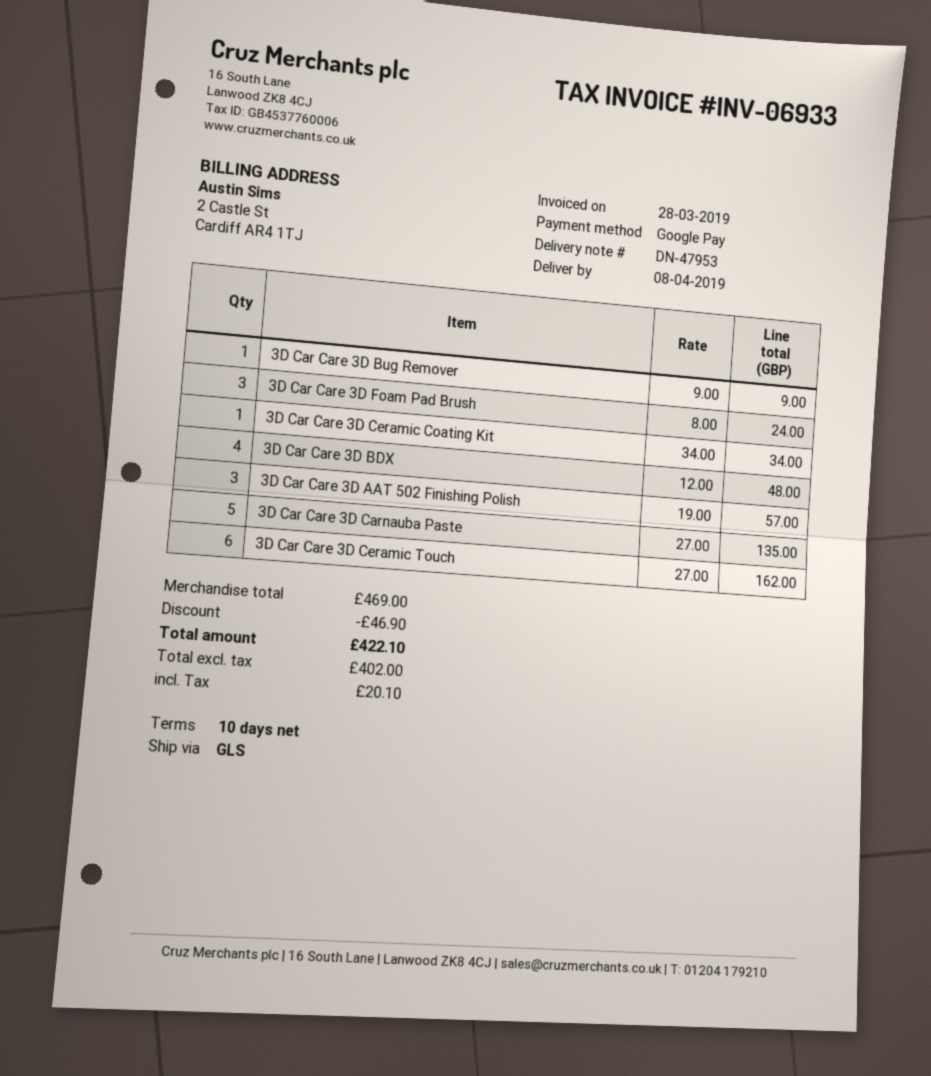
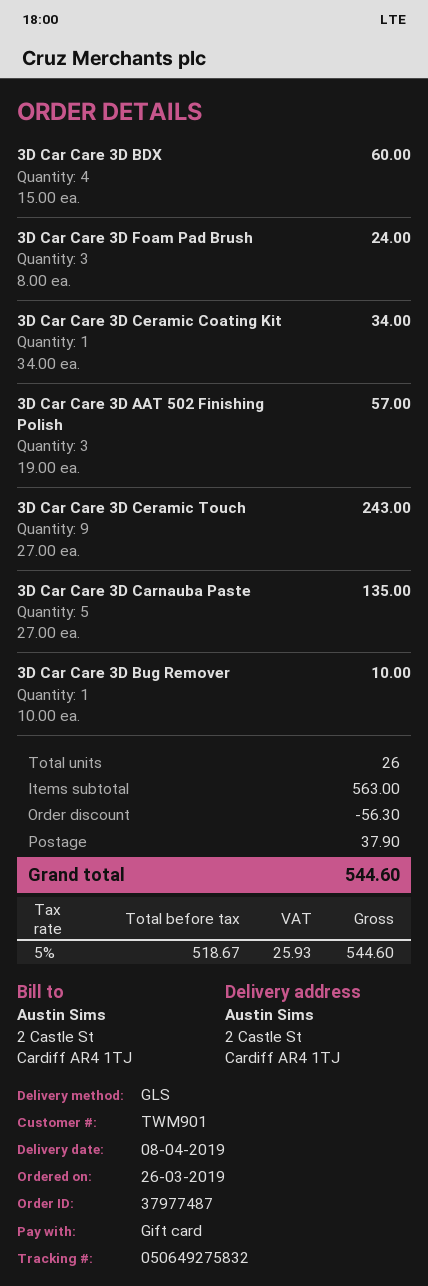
payment method: Google Pay -> gift card
3D Car Care 3D Bug Remover: 1 x 9.00 = 9.00 -> 1 x 10.00 = 10.00
3D Car Care 3D BDX: 4 x 12.00 = 48.00 -> 4 x 15.00 = 60.00
3D Car Care 3D Ceramic Touch: 6 x 27.00 = 162.00 -> 9 x 27.00 = 243.00
subtotal: 469.00 -> 563.00
discount: 46.90 -> 56.30
shipping: none -> 37.90
net: 402.00 -> 518.67
tax: 20.10 -> 25.93
total: 422.10 -> 544.60

